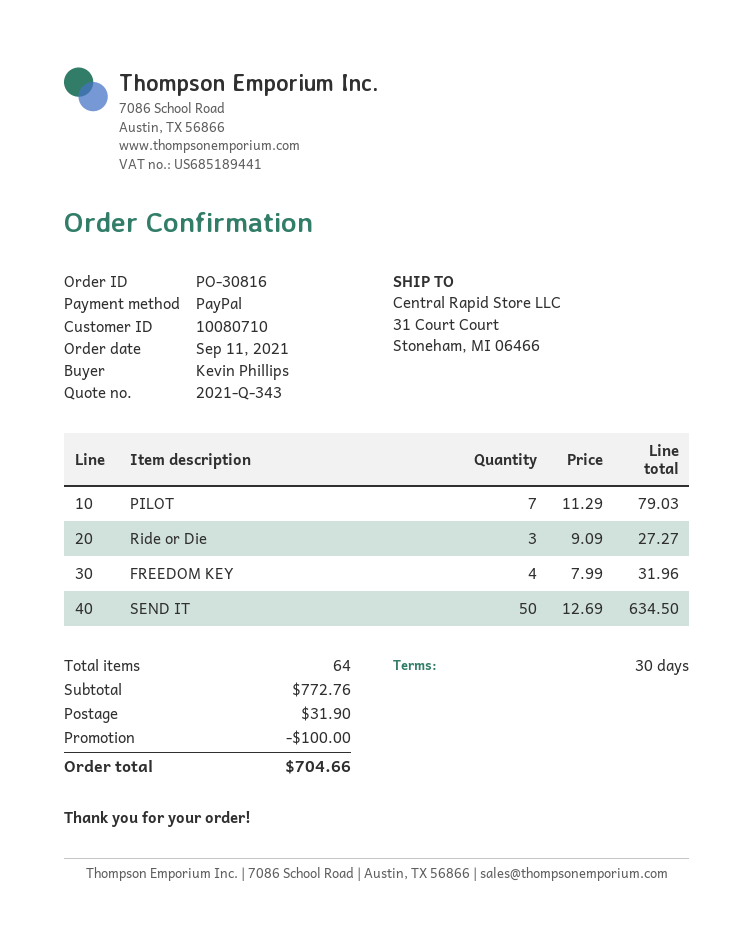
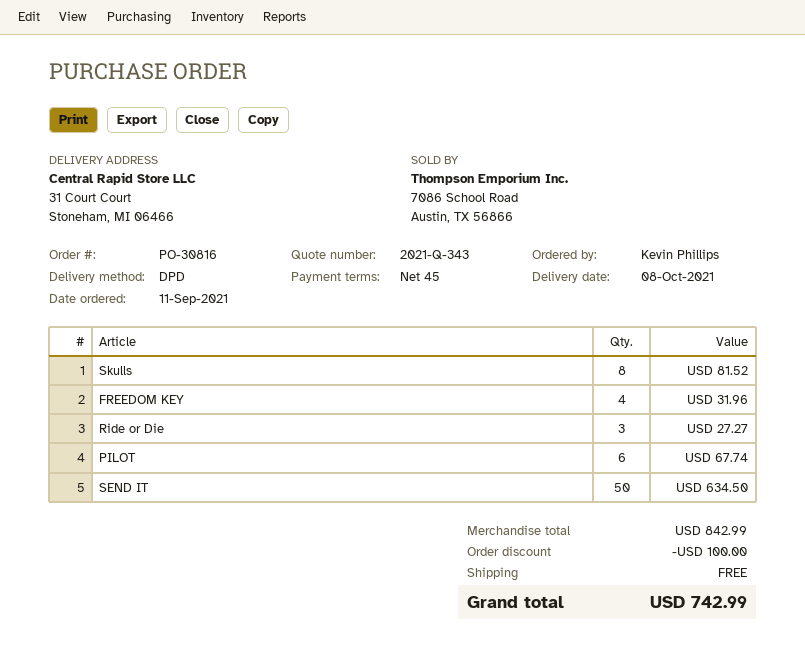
payment terms: 30 days -> 45 days
PILOT: 7 for 79.03 -> 6 for 67.74
Skulls: none -> 8 for 81.52
subtotal: 772.76 -> 842.99
shipping: 31.90 -> 0.00
total: 704.66 -> 742.99

